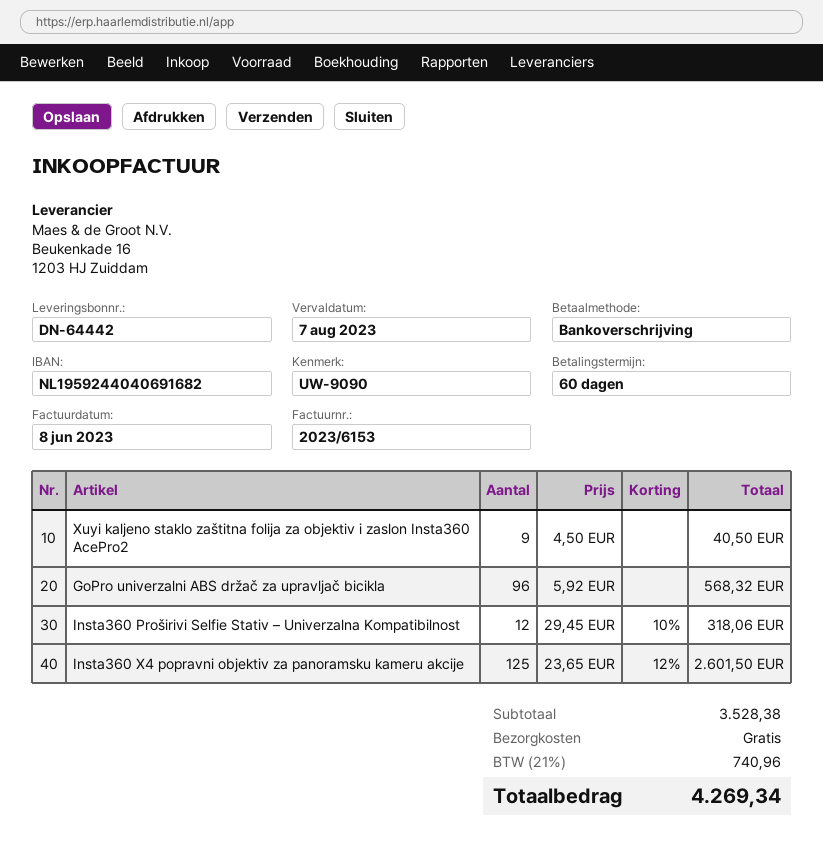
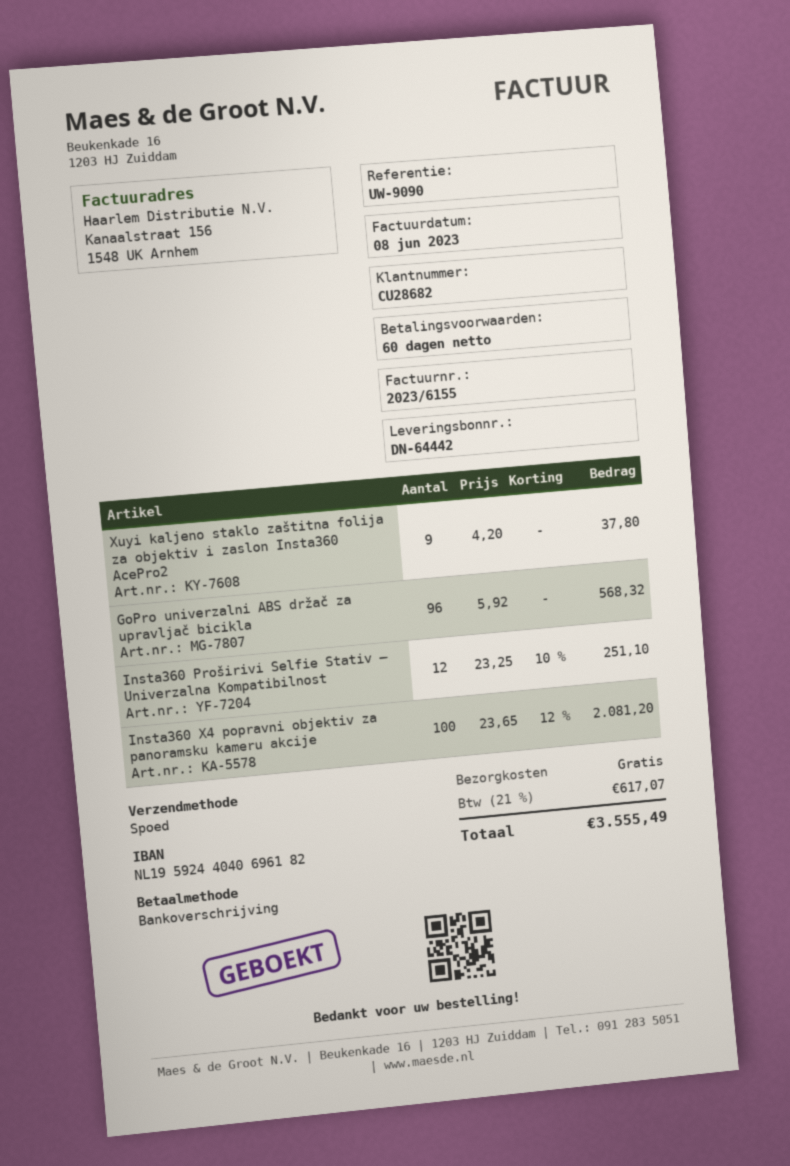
invoice number: 2023/6153 -> 2023/6155
bank account: NL1959244040691682 -> NL1959244040696182
Xuyi kaljeno staklo zaštitna folija za objektiv i zaslon Insta360 AcePro2: 9 x 4.50 = 40.50 -> 9 x 4.20 = 37.80
Insta360 Proširivi Selfie Stativ – Univerzalna Kompatibilnost: 12 x 29.45 - 10% = 318.06 -> 12 x 23.25 - 10% = 251.10
Insta360 X4 popravni objektiv za panoramsku kameru akcije: 125 x 23.65 - 12% = 2601.50 -> 100 x 23.65 - 12% = 2081.20
tax: 21% = 740.96 -> 21% = 617.07
total: 4269.34 -> 3555.49

